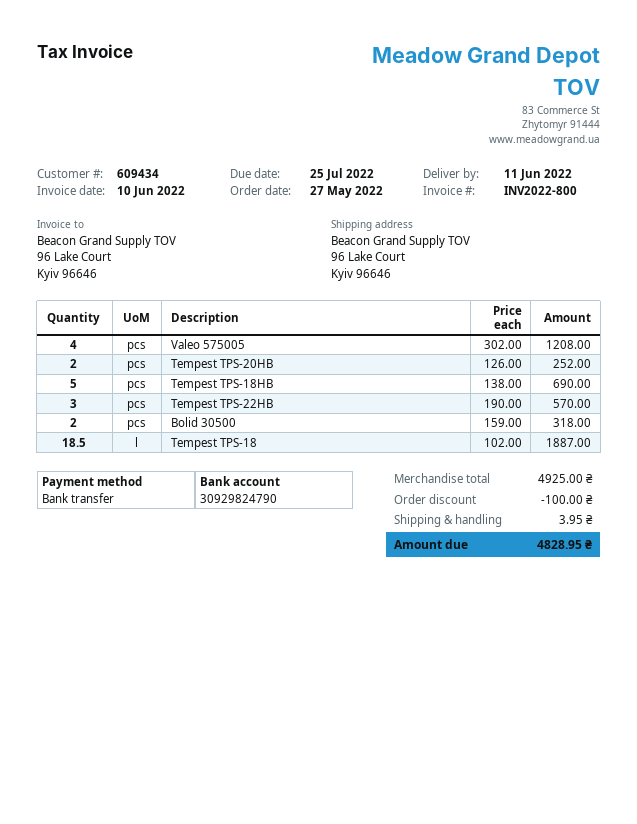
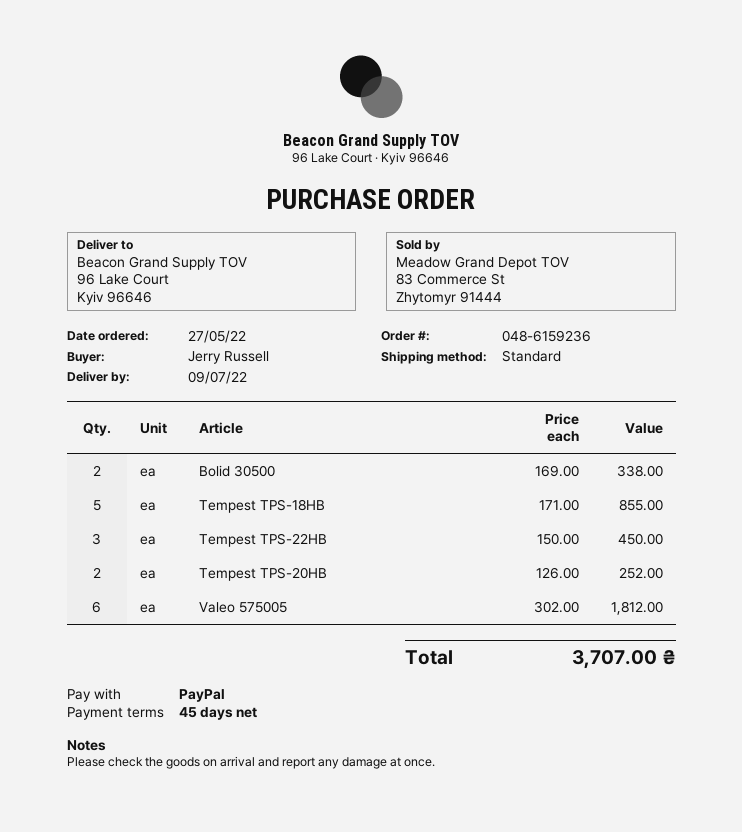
delivery date: 2022-06-11 -> 2022-07-09
payment method: bank transfer -> PayPal
Valeo 575005: 4 x 302.00 = 1208.00 -> 6 x 302.00 = 1812.00
Tempest TPS-18HB: 5 x 138.00 = 690.00 -> 5 x 171.00 = 855.00
Tempest TPS-22HB: 3 x 190.00 = 570.00 -> 3 x 150.00 = 450.00
Bolid 30500: 2 x 159.00 = 318.00 -> 2 x 169.00 = 338.00
Tempest TPS-18: 18.5 x 102.00 = 1887.00 -> none
discount: 100.00 -> none
shipping: 3.95 -> none
total: 4828.95 -> 3707.00

